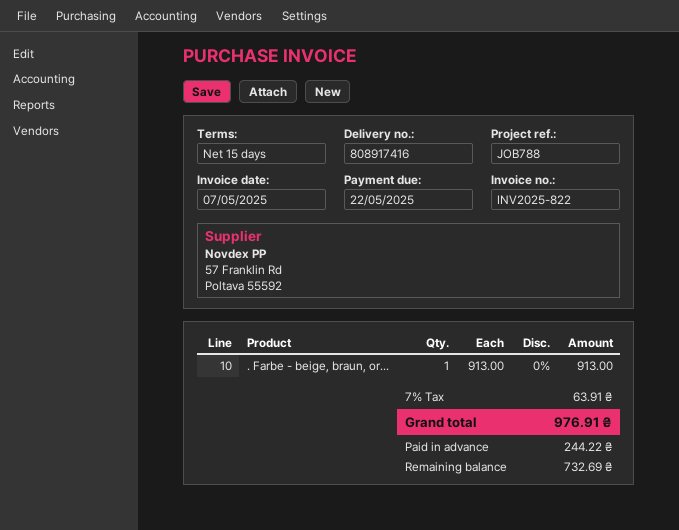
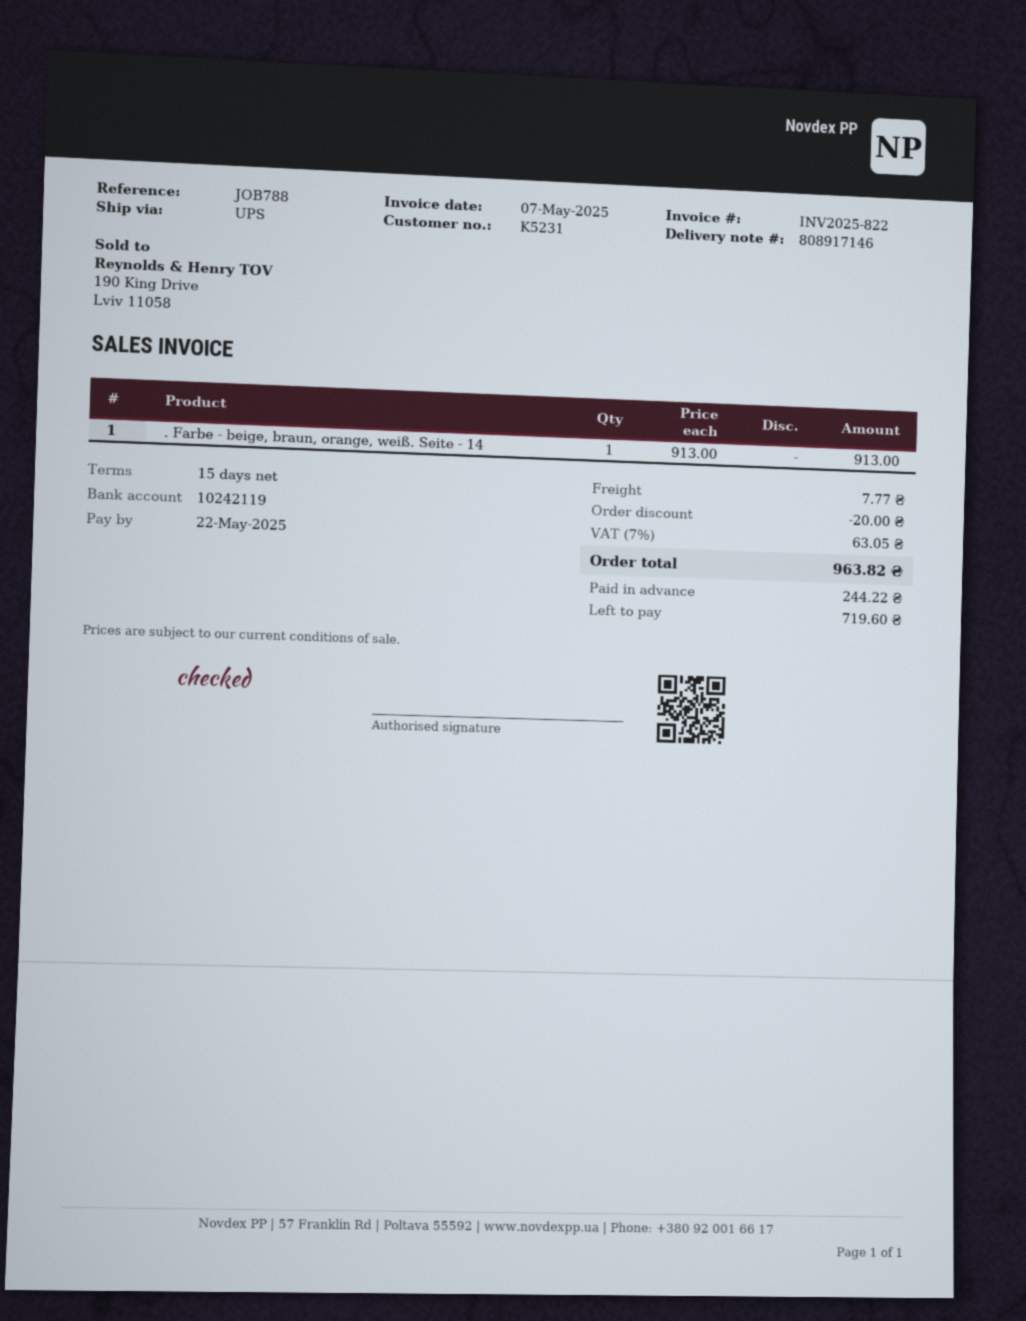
delivery note number: 808917416 -> 808917146
discount: none -> 20.00
shipping: none -> 7.77
tax: 7% = 63.91 -> 7% = 63.05
total: 976.91 -> 963.82
balance: 732.69 -> 719.60

